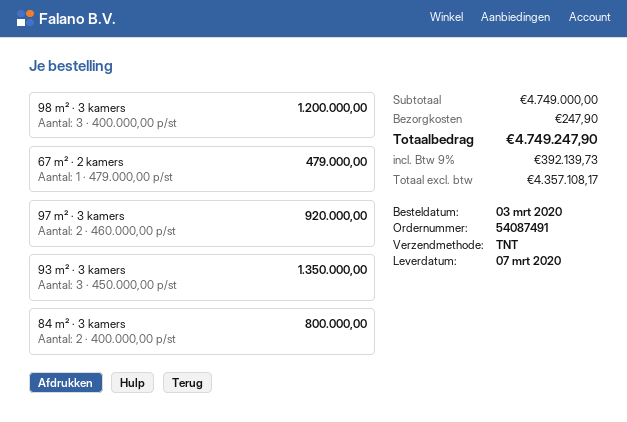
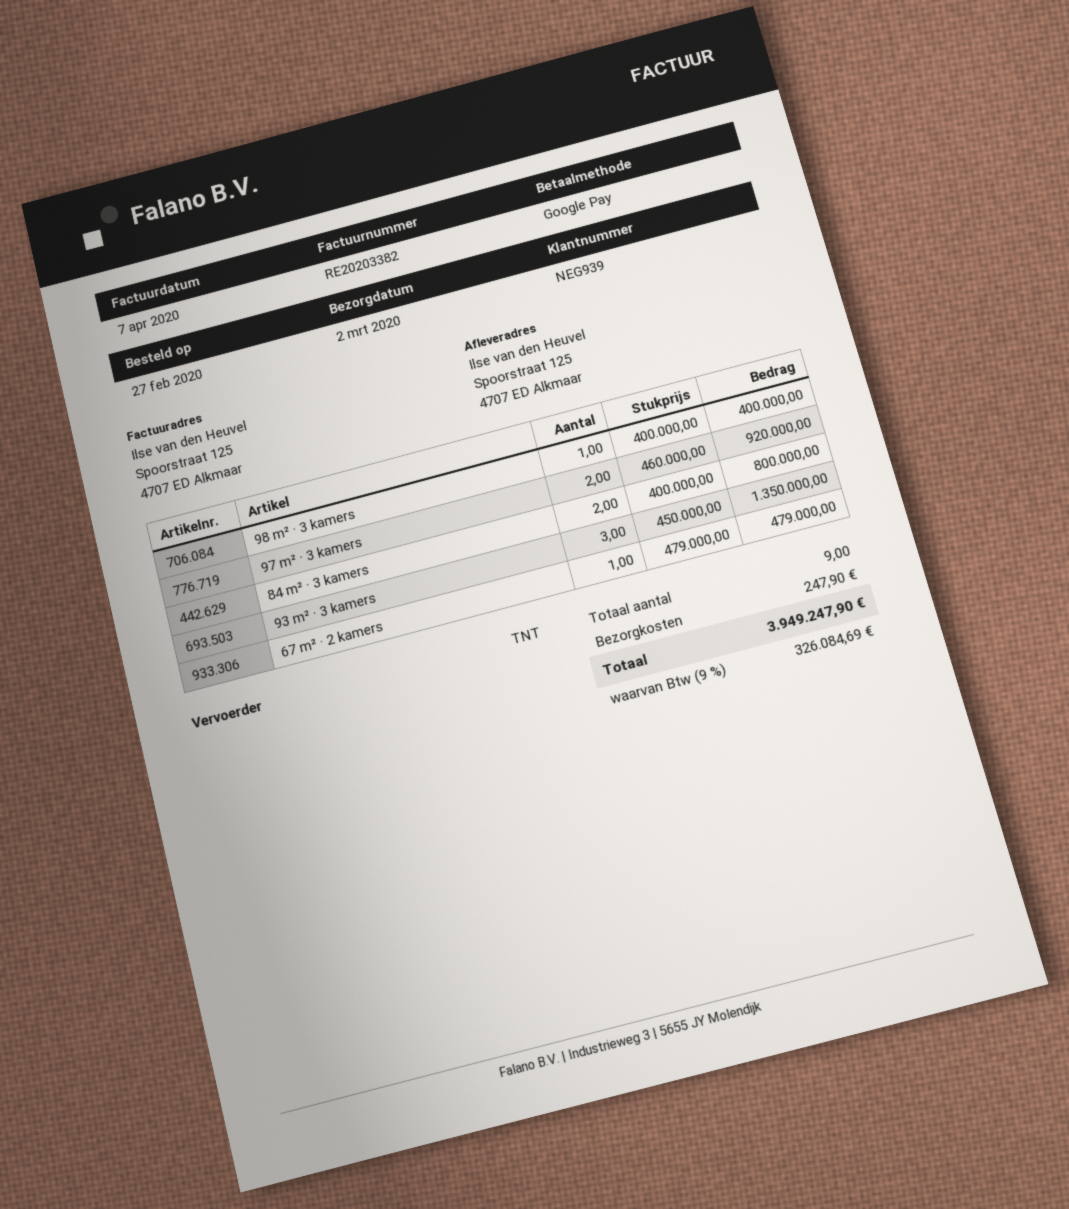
order date: 2020-03-03 -> 2020-02-27
delivery date: 2020-03-07 -> 2020-03-02
98 m² · 3 kamers: 3 x 400000.00 = 1200000.00 -> 1 x 400000.00 = 400000.00
tax: 9% = 392139.73 -> 9% = 326084.69
total: 4749247.90 -> 3949247.90

